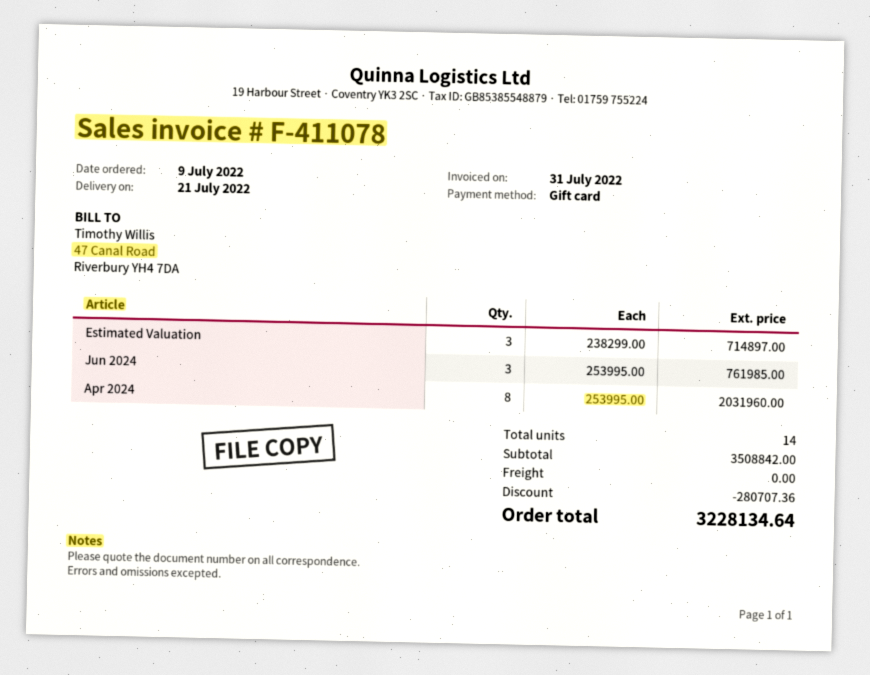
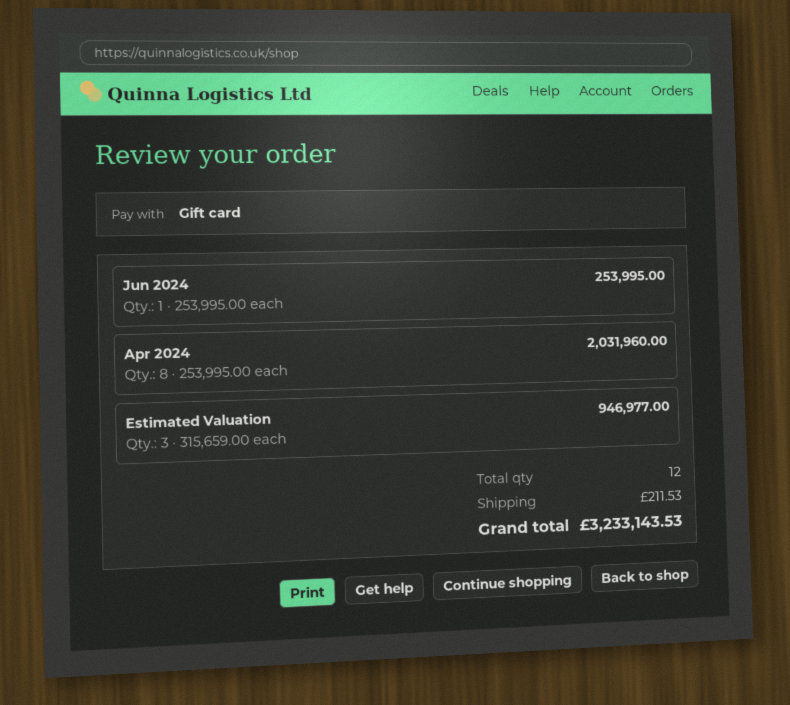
Estimated Valuation: 3 x 238299.00 = 714897.00 -> 3 x 315659.00 = 946977.00
Jun 2024: 3 x 253995.00 = 761985.00 -> 1 x 253995.00 = 253995.00
total quantity: 14 -> 12
discount: 280707.36 -> none
shipping: 0.00 -> 211.53
total: 3228134.64 -> 3233143.53

